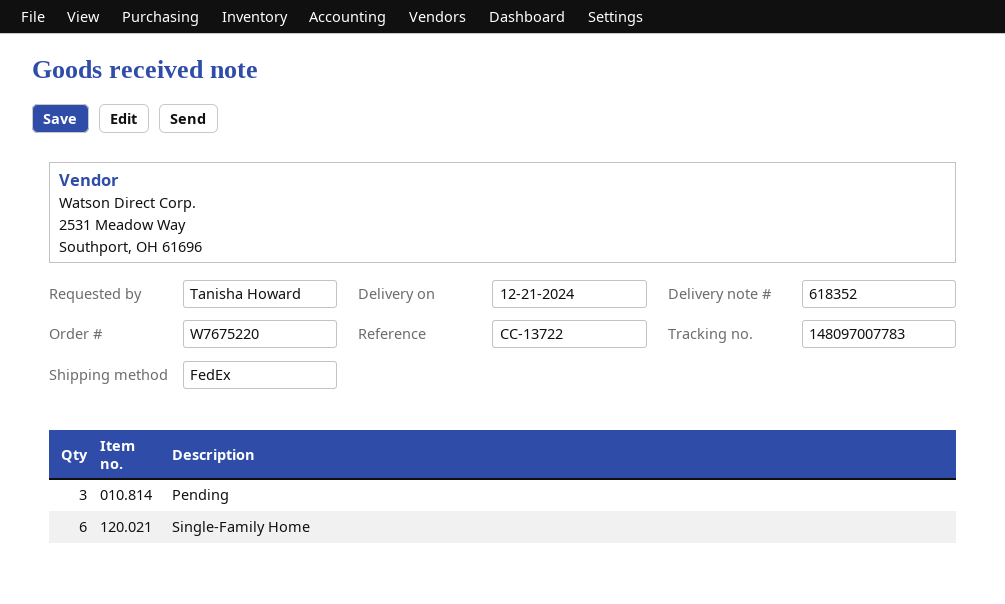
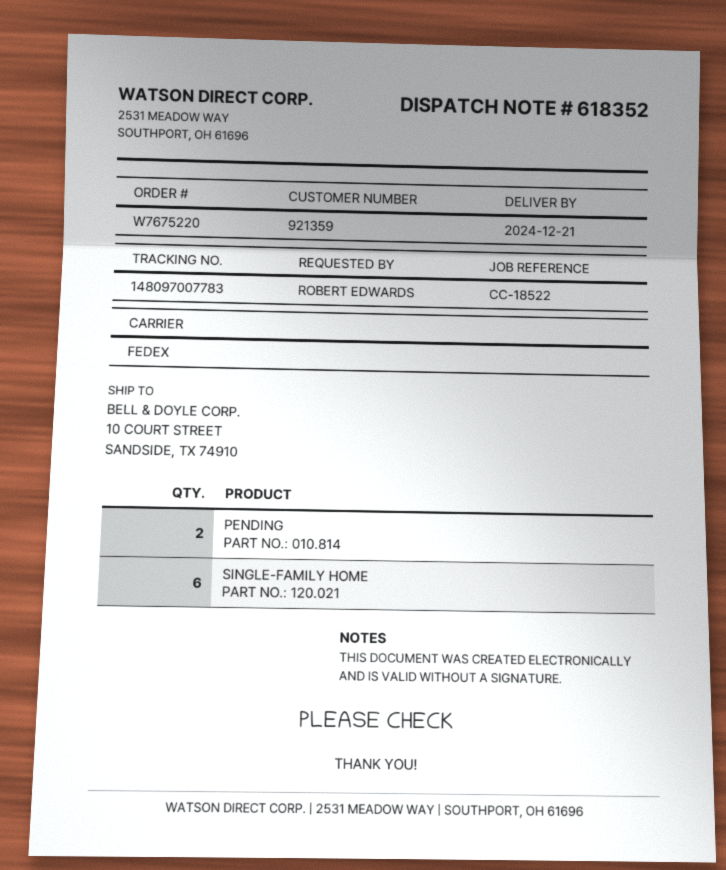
reference: CC-13722 -> CC-18522
ordered by: Tanisha Howard -> ROBERT EDWARDS
Pending: 3 -> 2

